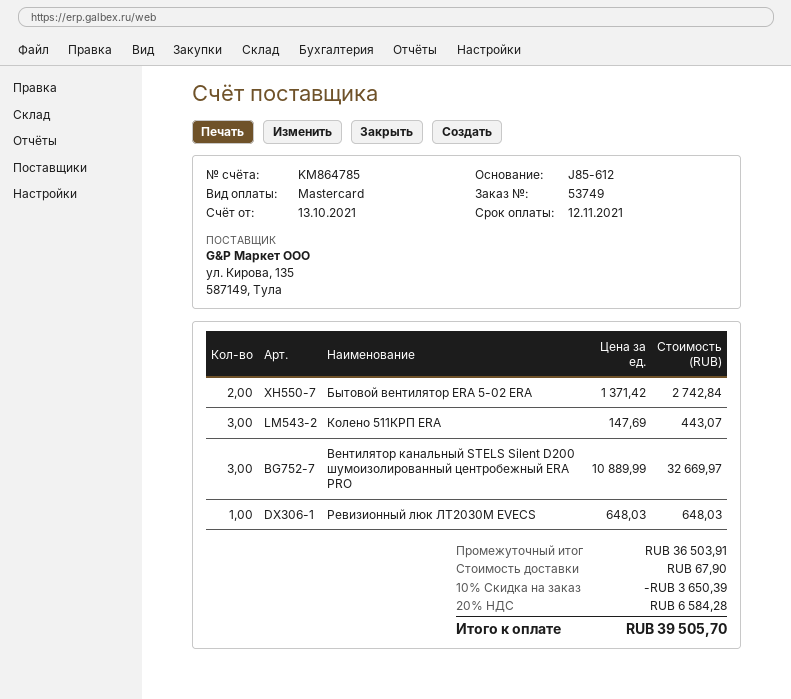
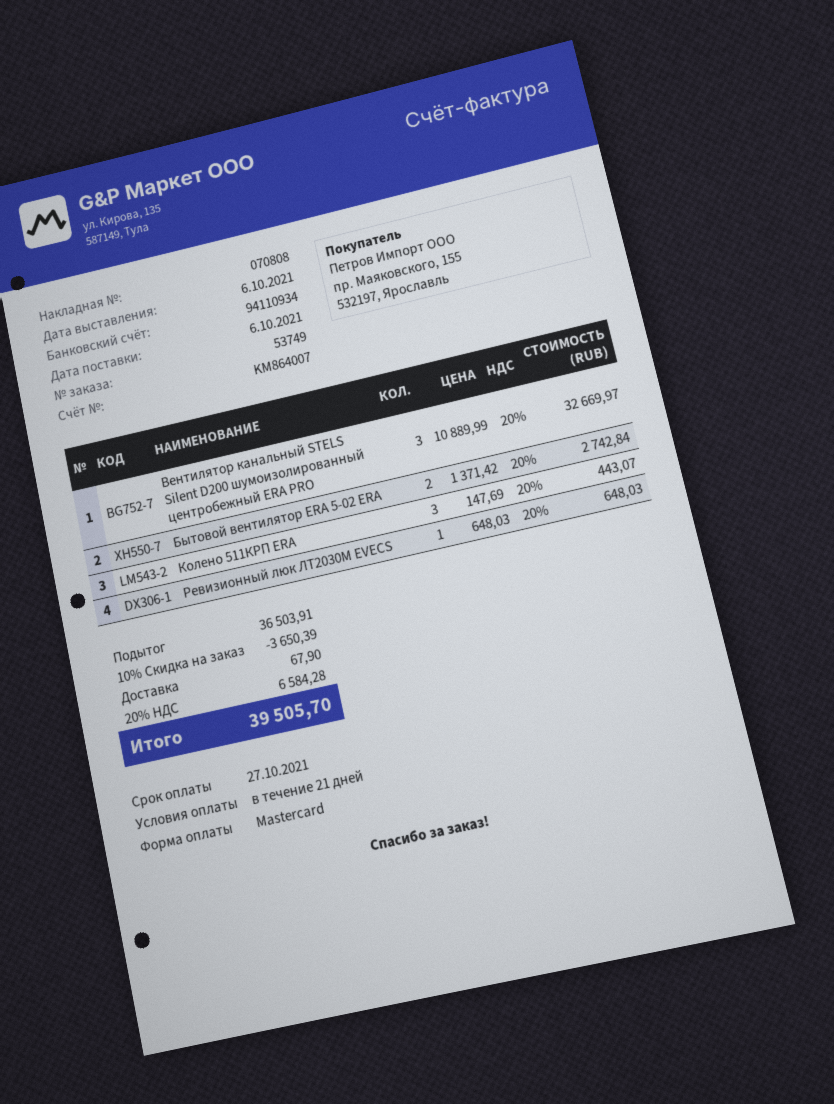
invoice number: KM864785 -> KM864007
invoice date: 2021-10-13 -> 2021-10-06
due date: 2021-11-12 -> 2021-10-27

